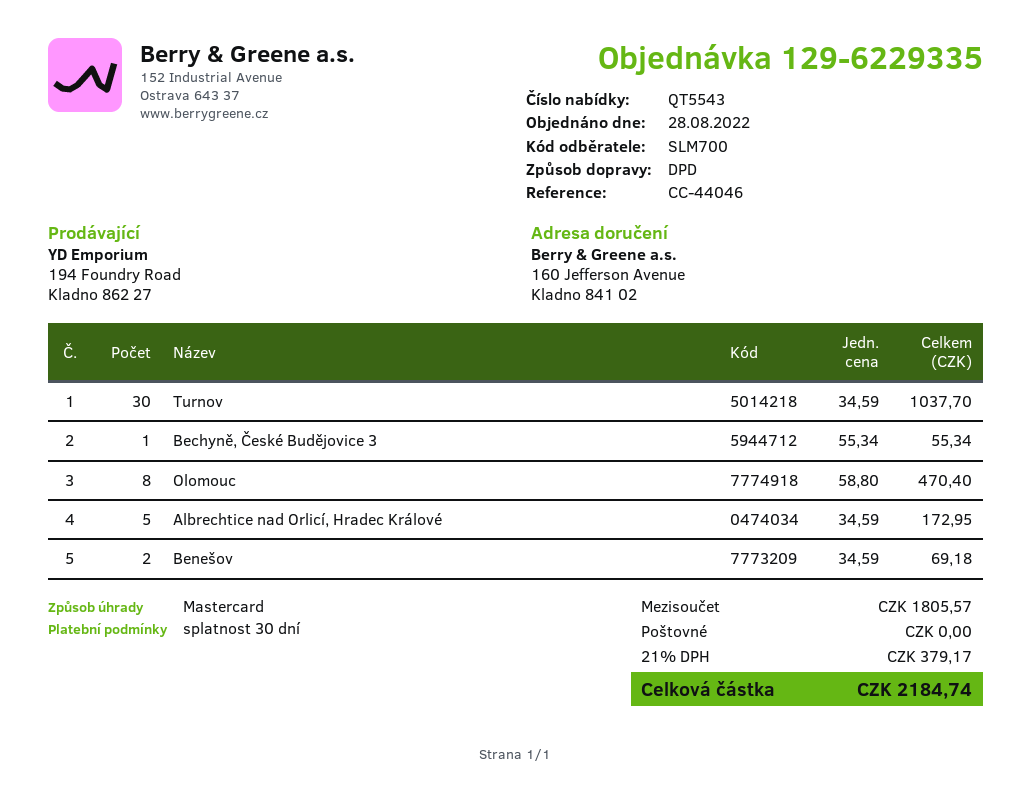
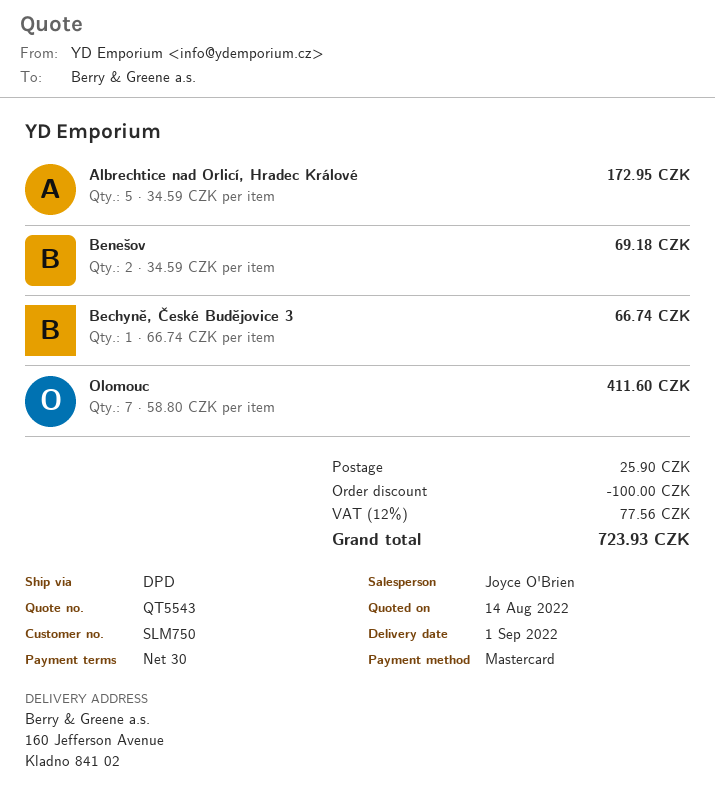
customer number: SLM700 -> SLM750
Turnov: 30 x 34.59 = 1037.70 -> none
Bechyně, České Budějovice 3: 1 x 55.34 = 55.34 -> 1 x 66.74 = 66.74
Olomouc: 8 x 58.80 = 470.40 -> 7 x 58.80 = 411.60
discount: none -> 100.00
shipping: 0.00 -> 25.90
tax: 21% = 379.17 -> 12% = 77.56
total: 2184.74 -> 723.93

